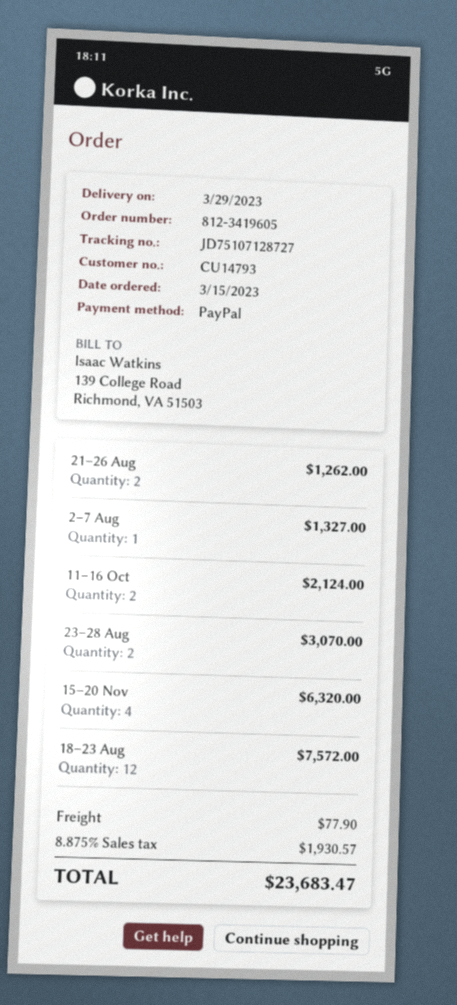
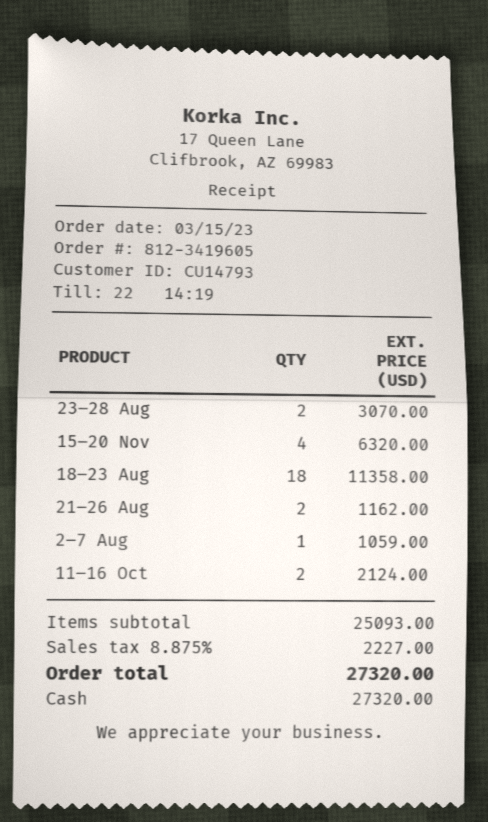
payment method: PayPal -> cash
21–26 Aug: 2 for 1262.00 -> 2 for 1162.00
2–7 Aug: 1 for 1327.00 -> 1 for 1059.00
18–23 Aug: 12 for 7572.00 -> 18 for 11358.00
shipping: 77.90 -> none
tax: 8.875% = 1930.57 -> 8.875% = 2227.00
total: 23683.47 -> 27320.00

